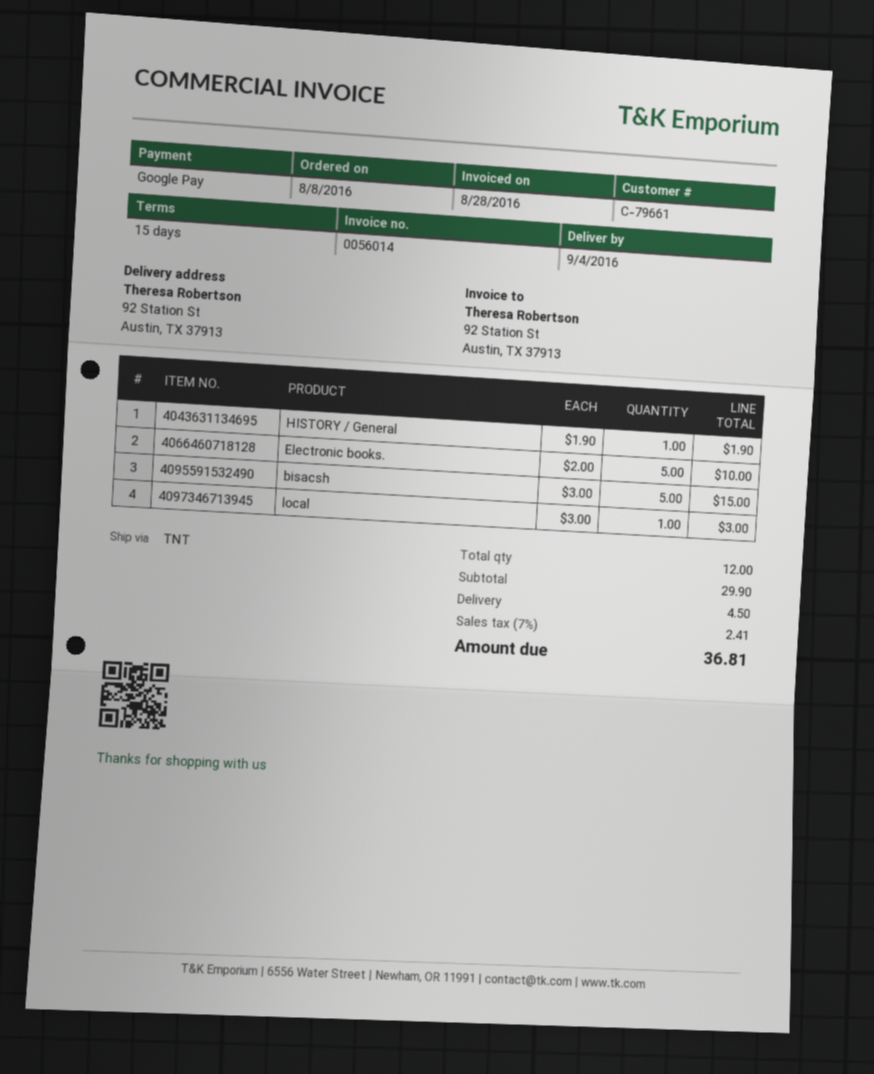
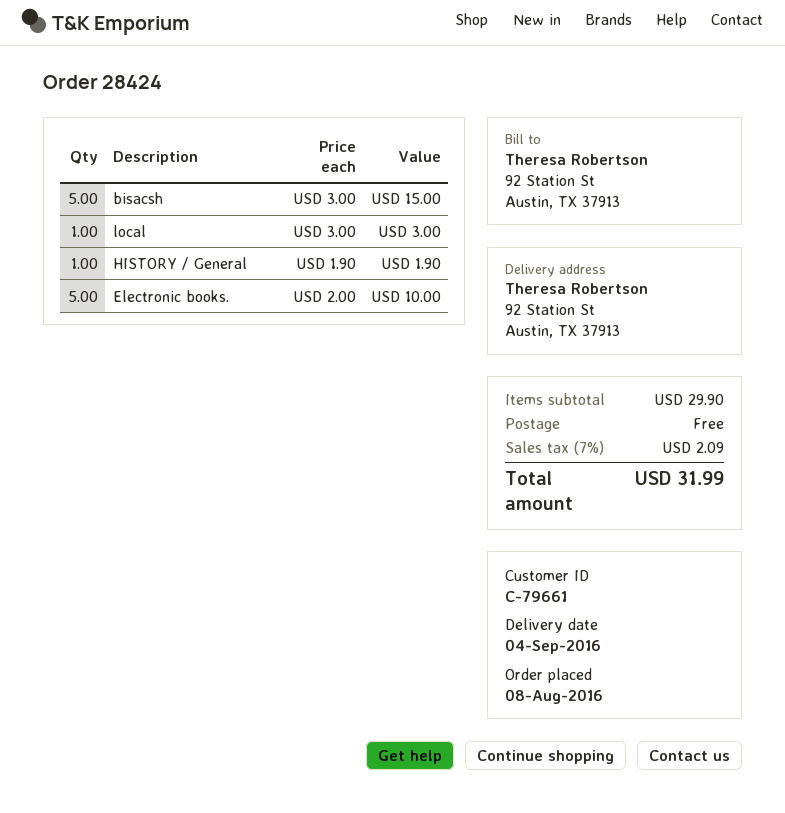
shipping: 4.50 -> 0.00
tax: 7% = 2.41 -> 7% = 2.09
total: 36.81 -> 31.99

